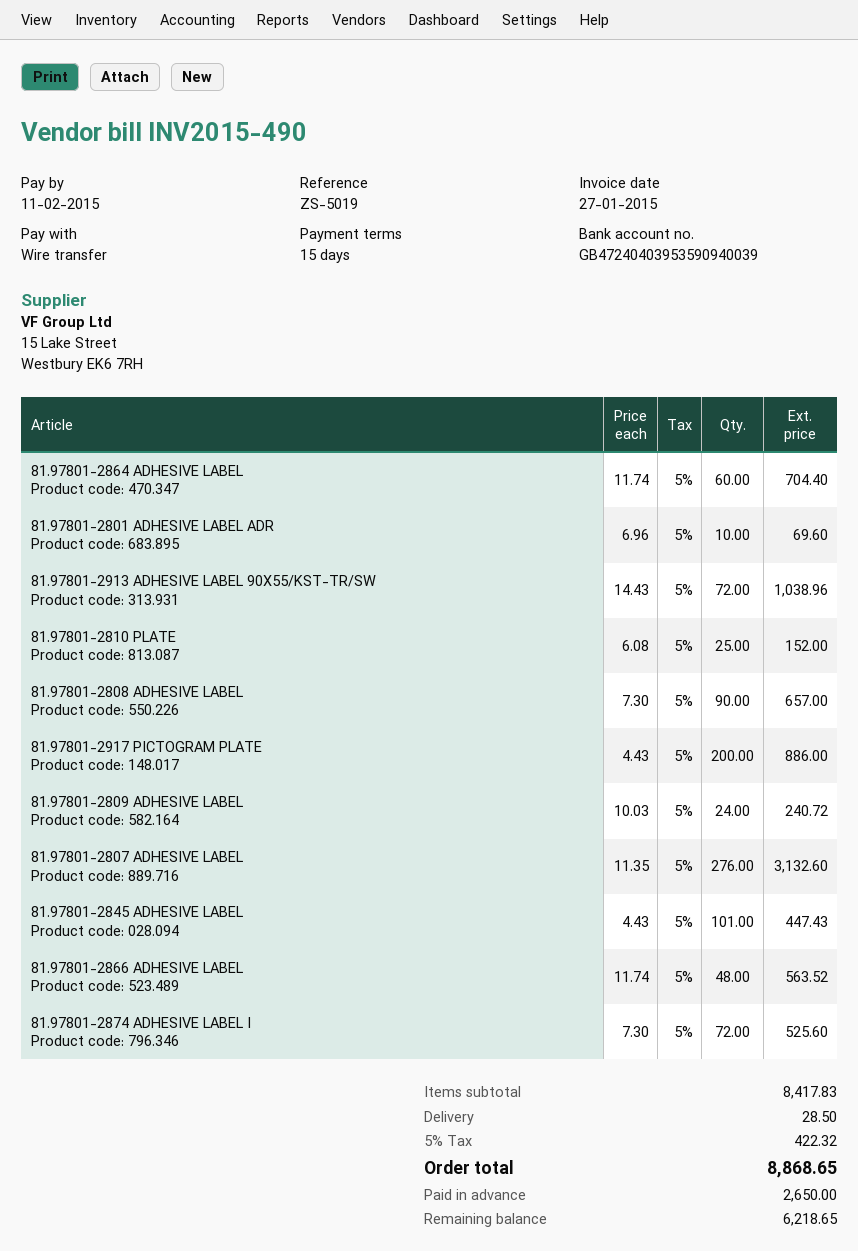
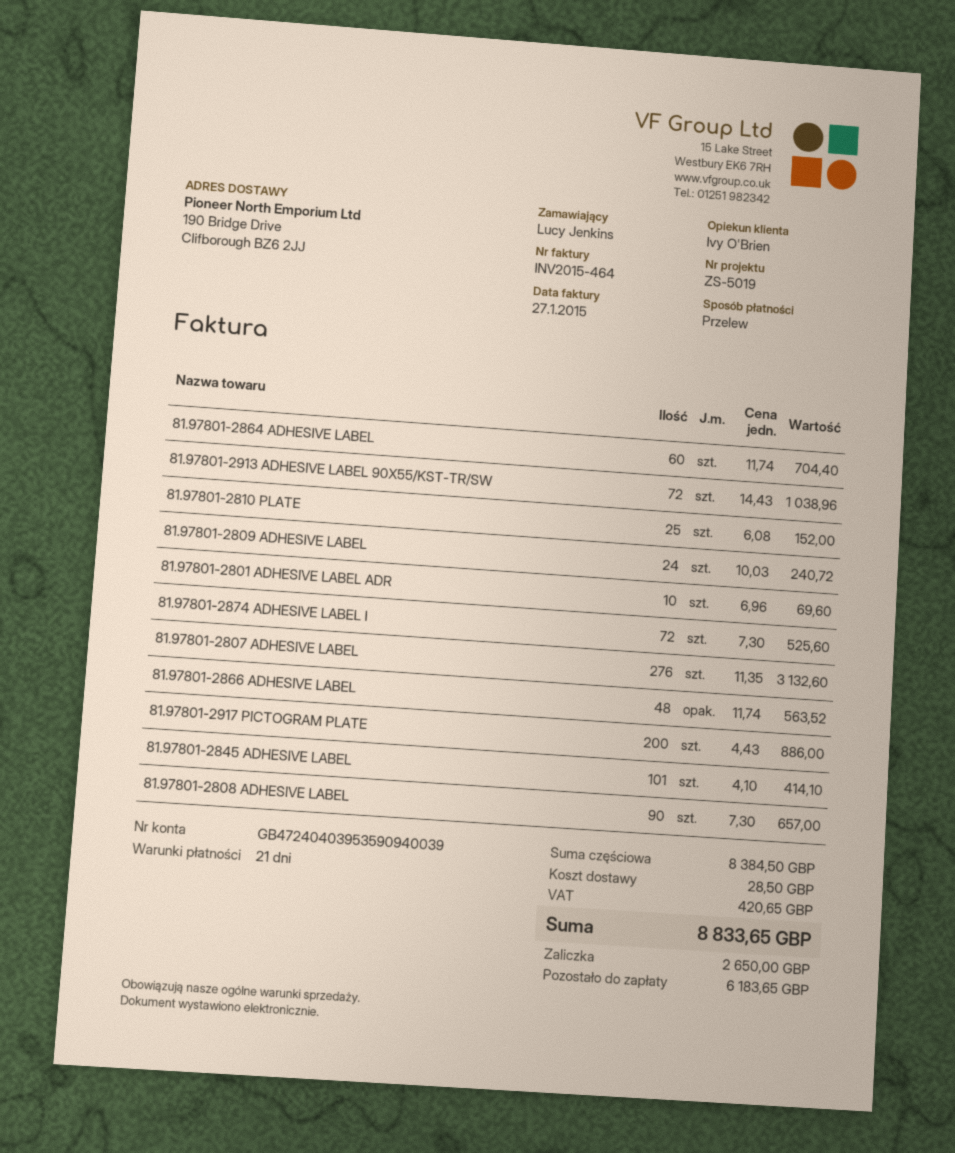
invoice number: INV2015-490 -> INV2015-464
payment terms: 15 days -> 21 days
81.97801-2845 ADHESIVE LABEL: 101 x 4.43 = 447.43 -> 101 x 4.10 = 414.10
subtotal: 8417.83 -> 8384.50
tax: 422.32 -> 420.65
total: 8868.65 -> 8833.65
balance: 6218.65 -> 6183.65

